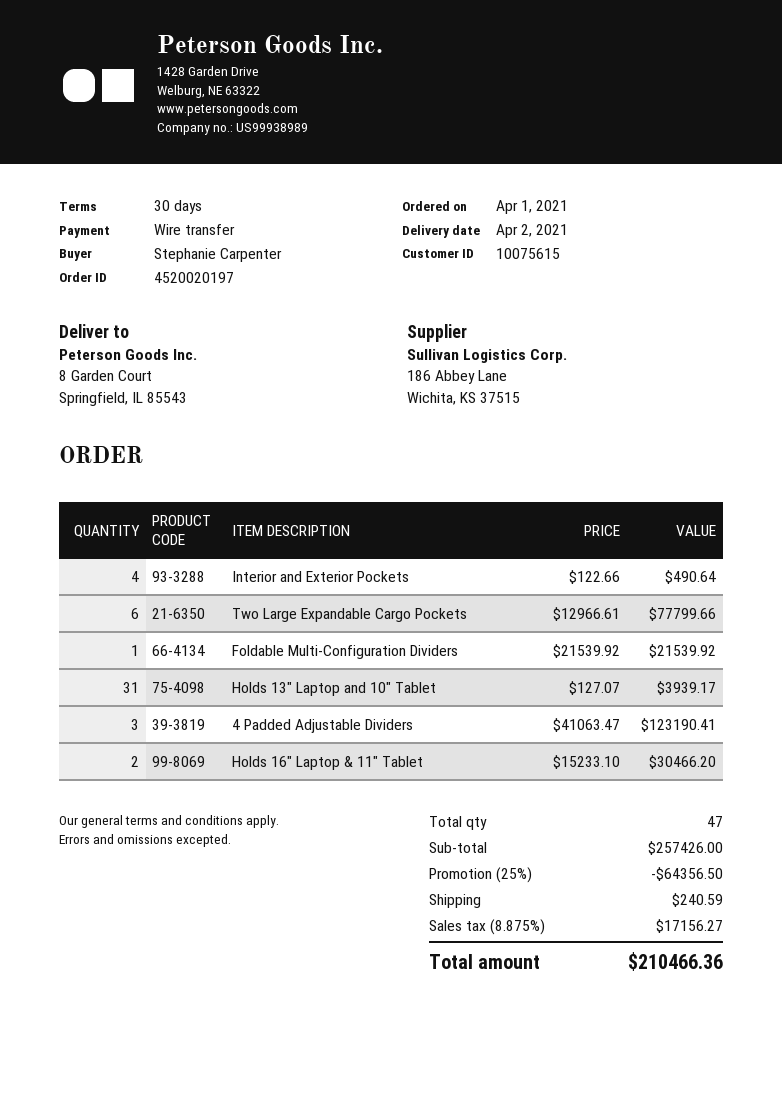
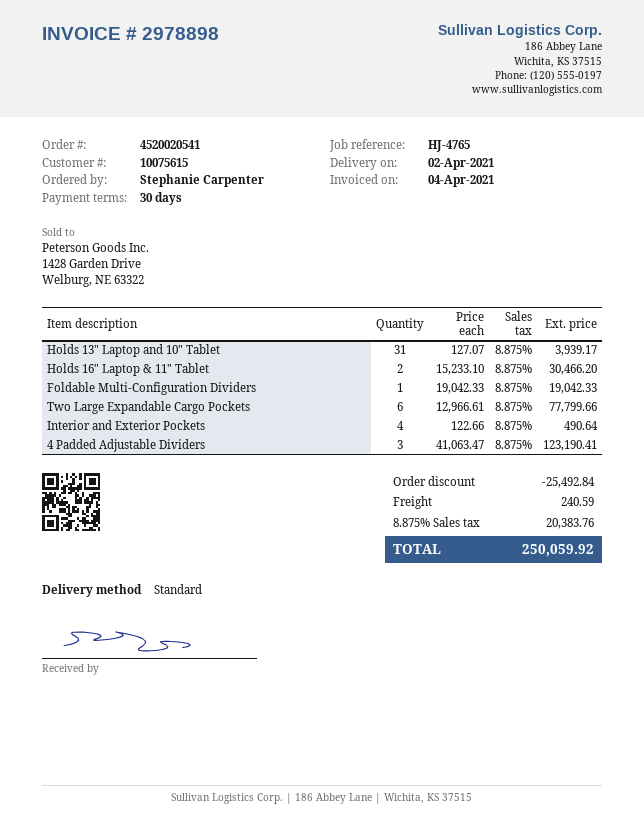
order number: 4520020197 -> 4520020541
Foldable Multi-Configuration Dividers: 1 x 21539.92 = 21539.92 -> 1 x 19042.33 = 19042.33
discount: 64356.50 -> 25492.84
tax: 8.875% = 17156.27 -> 8.875% = 20383.76
total: 210466.36 -> 250059.92

